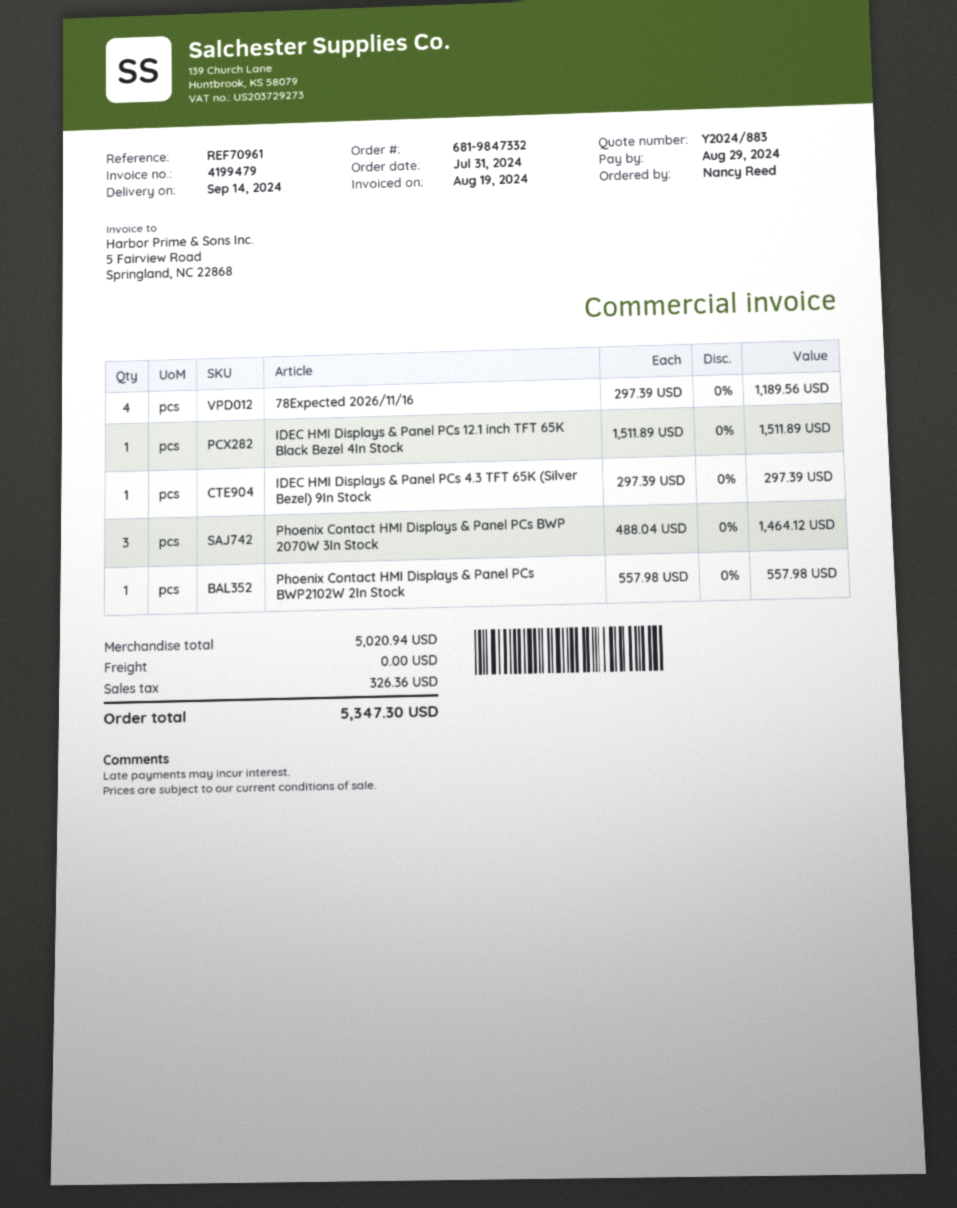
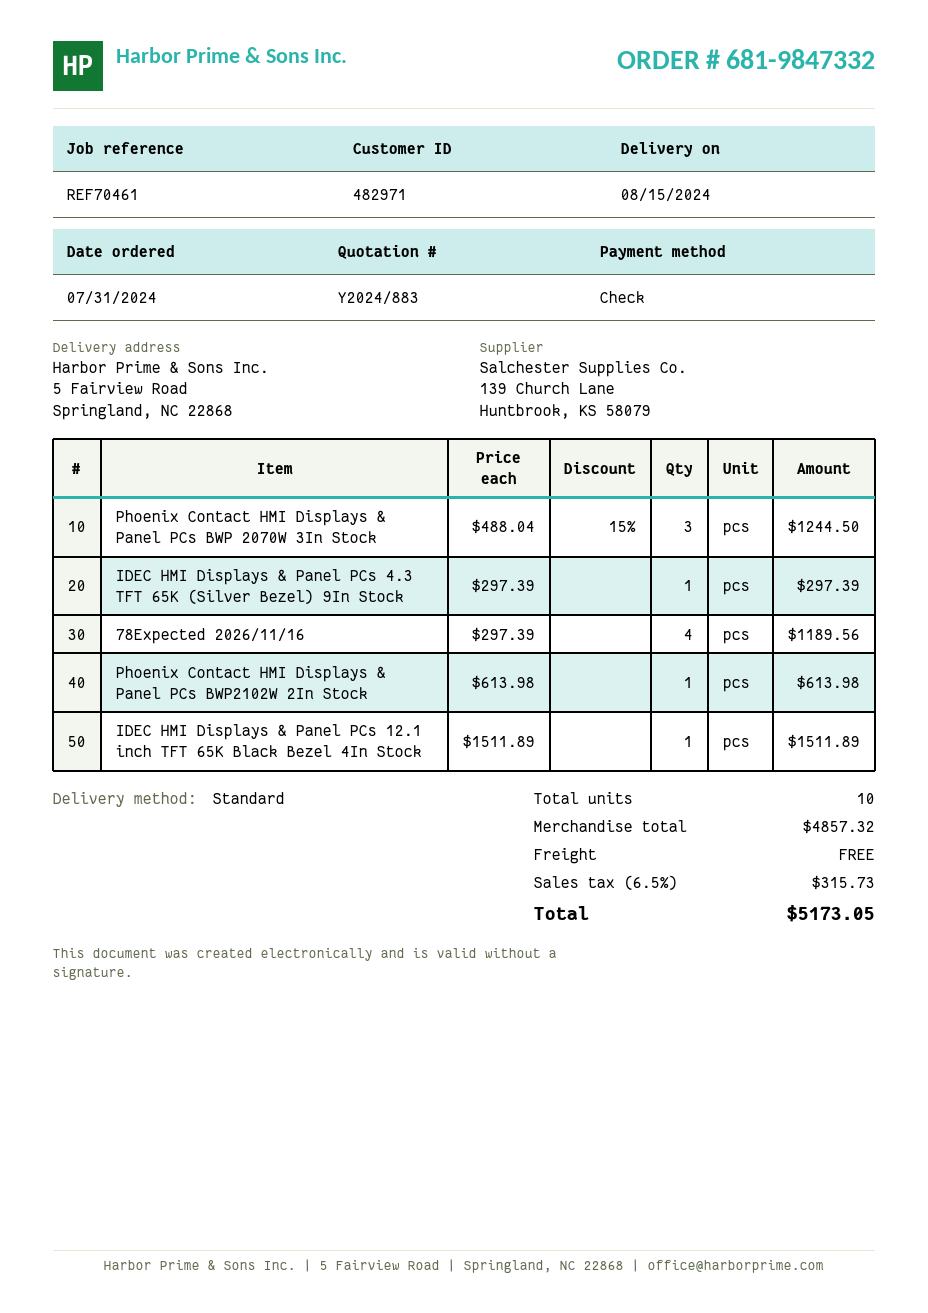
delivery date: 2024-09-14 -> 2024-08-15
reference: REF70961 -> REF70461
Phoenix Contact HMI Displays & Panel PCs BWP 2070W 3In Stock: 3 x 488.04 = 1464.12 -> 3 x 488.04 - 15% = 1244.50
Phoenix Contact HMI Displays & Panel PCs BWP2102W 2In Stock: 1 x 557.98 = 557.98 -> 1 x 613.98 = 613.98
subtotal: 5020.94 -> 4857.32
tax: 326.36 -> 315.73
total: 5347.30 -> 5173.05

